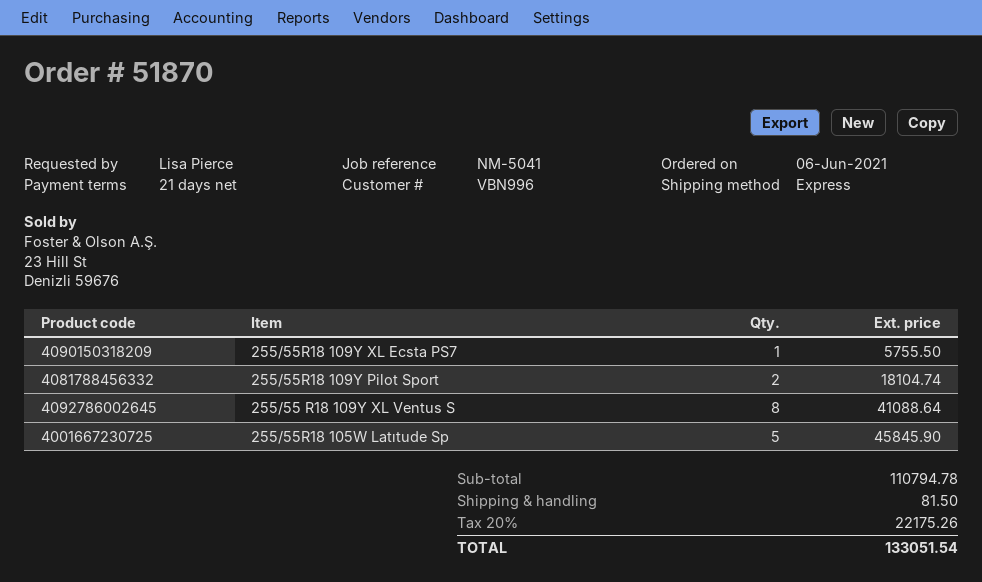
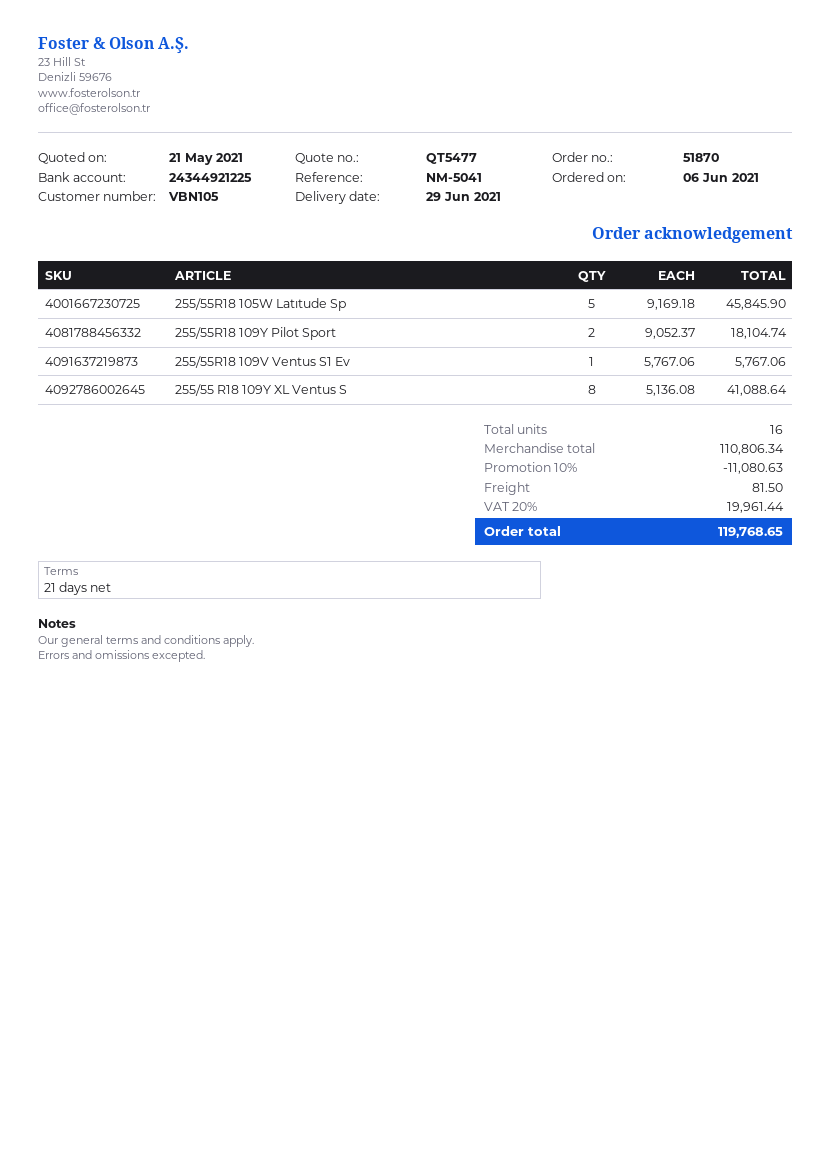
customer number: VBN996 -> VBN105
255/55R18 109Y XL Ecsta PS7: 1 for 5755.50 -> none
255/55R18 109V Ventus S1 Ev: none -> 1 for 5767.06
subtotal: 110794.78 -> 110806.34
discount: none -> 10% = 11080.63
tax: 20% = 22175.26 -> 20% = 19961.44
total: 133051.54 -> 119768.65

